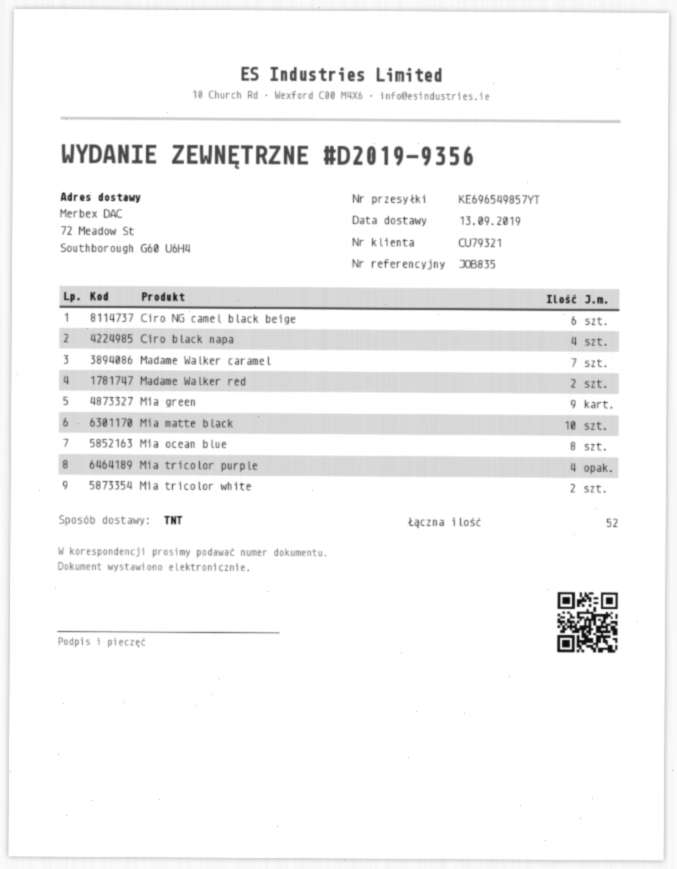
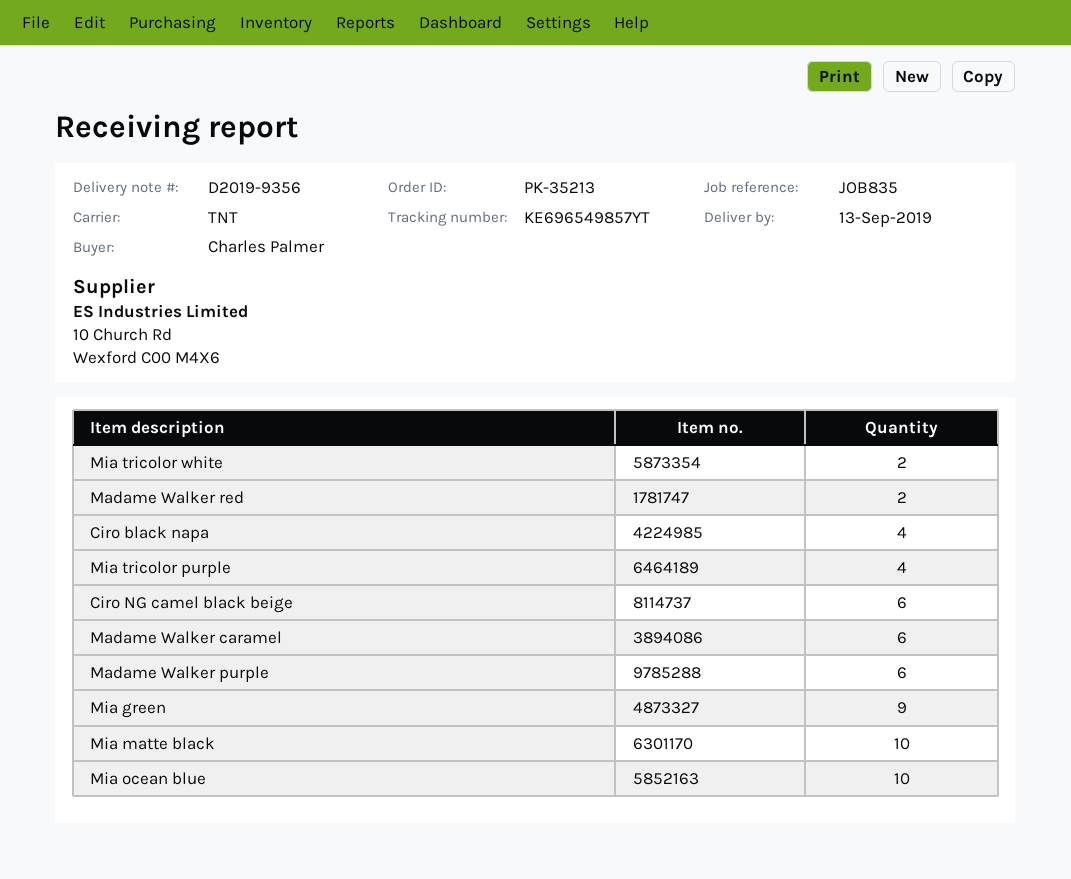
Madame Walker caramel: 7 -> 6
Mia ocean blue: 8 -> 10
Madame Walker purple: none -> 6

